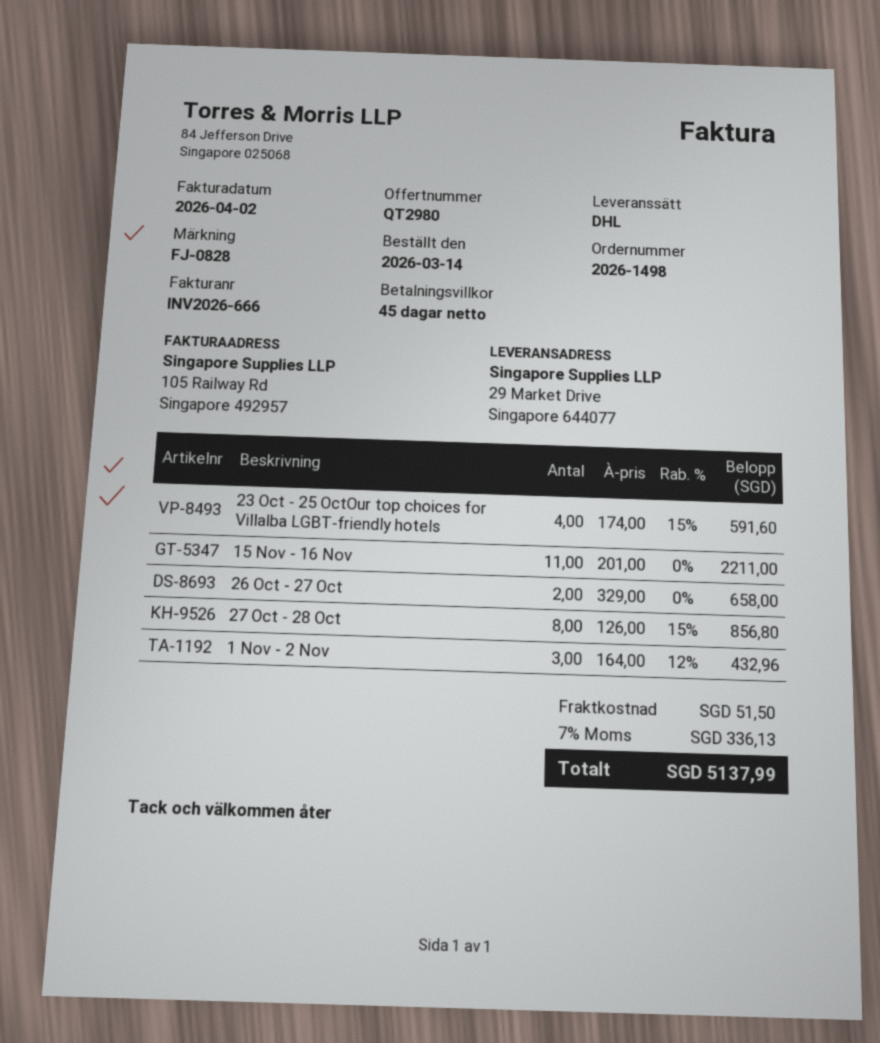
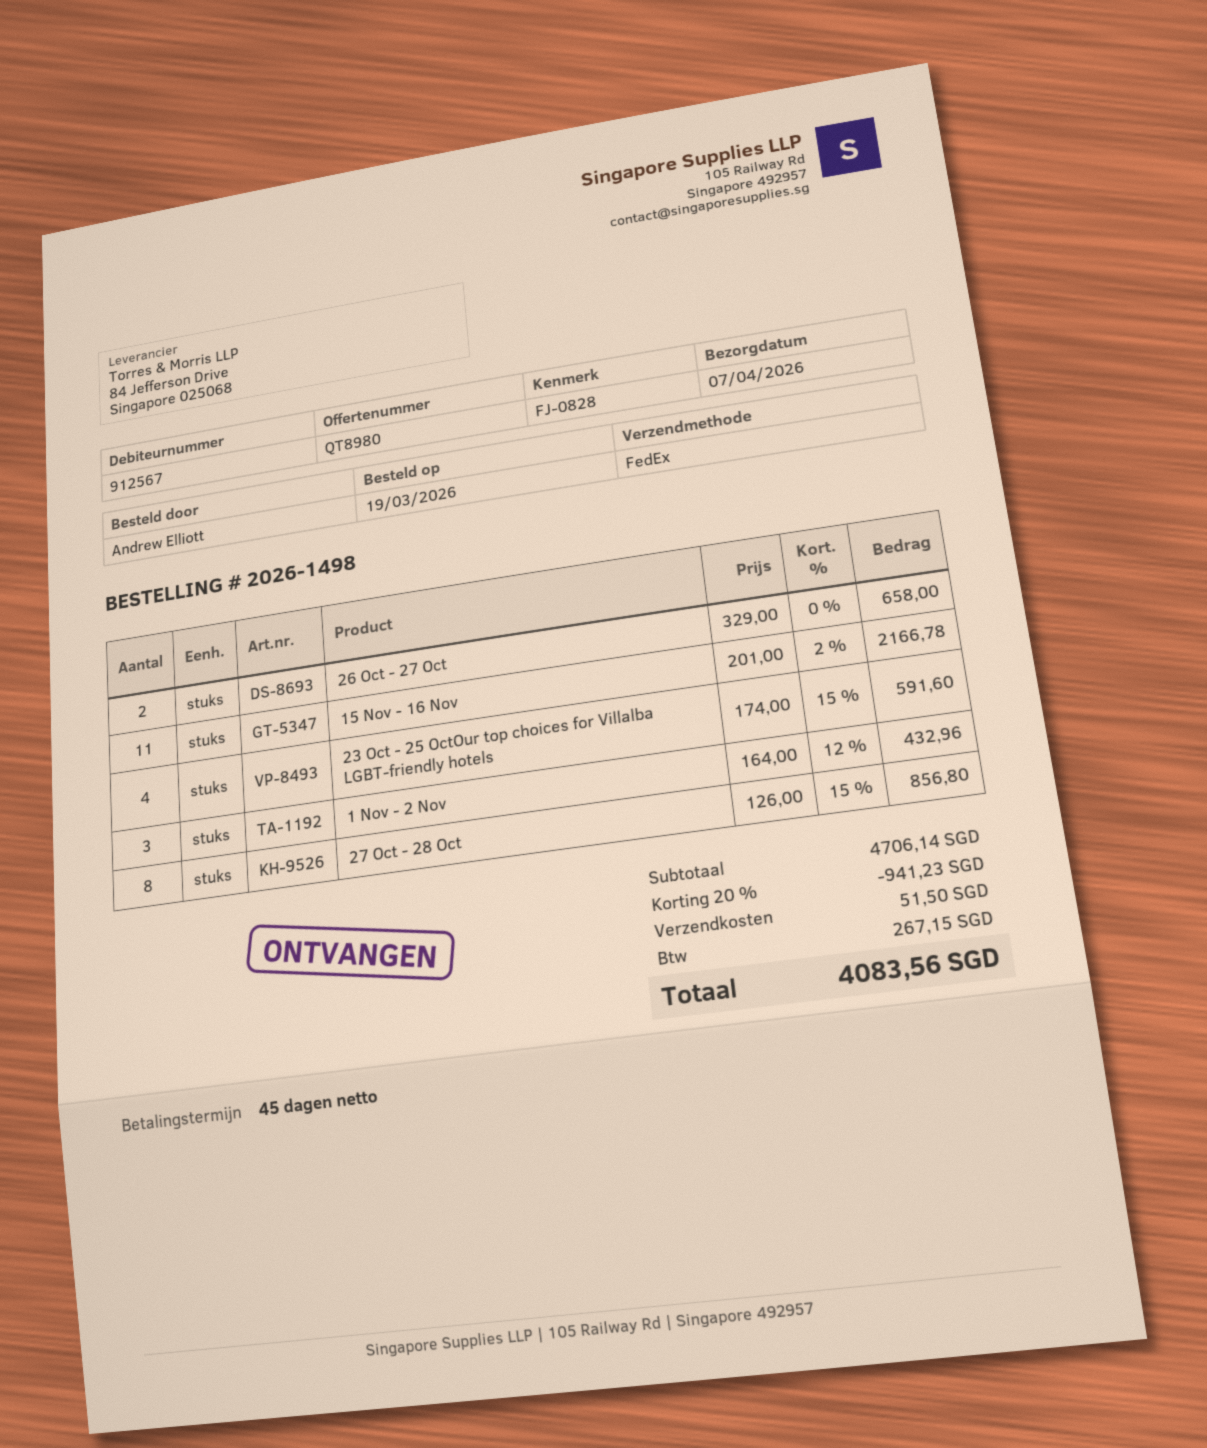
quote number: QT2980 -> QT8980
order date: 2026-03-14 -> 2026-03-19
shipping method: DHL -> FedEx
15 Nov - 16 Nov: 11 x 201.00 = 2211.00 -> 11 x 201.00 - 2% = 2166.78
discount: none -> 20% = 941.23
tax: 336.13 -> 267.15
total: 5137.99 -> 4083.56

